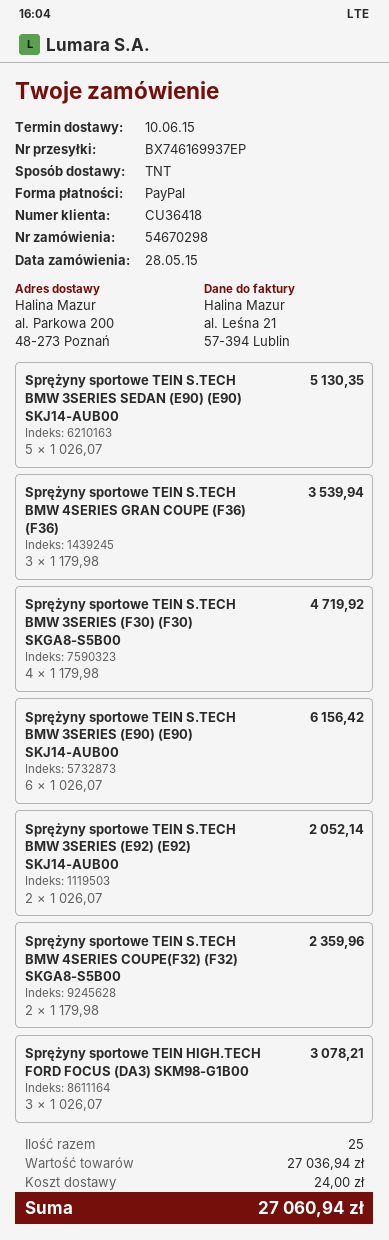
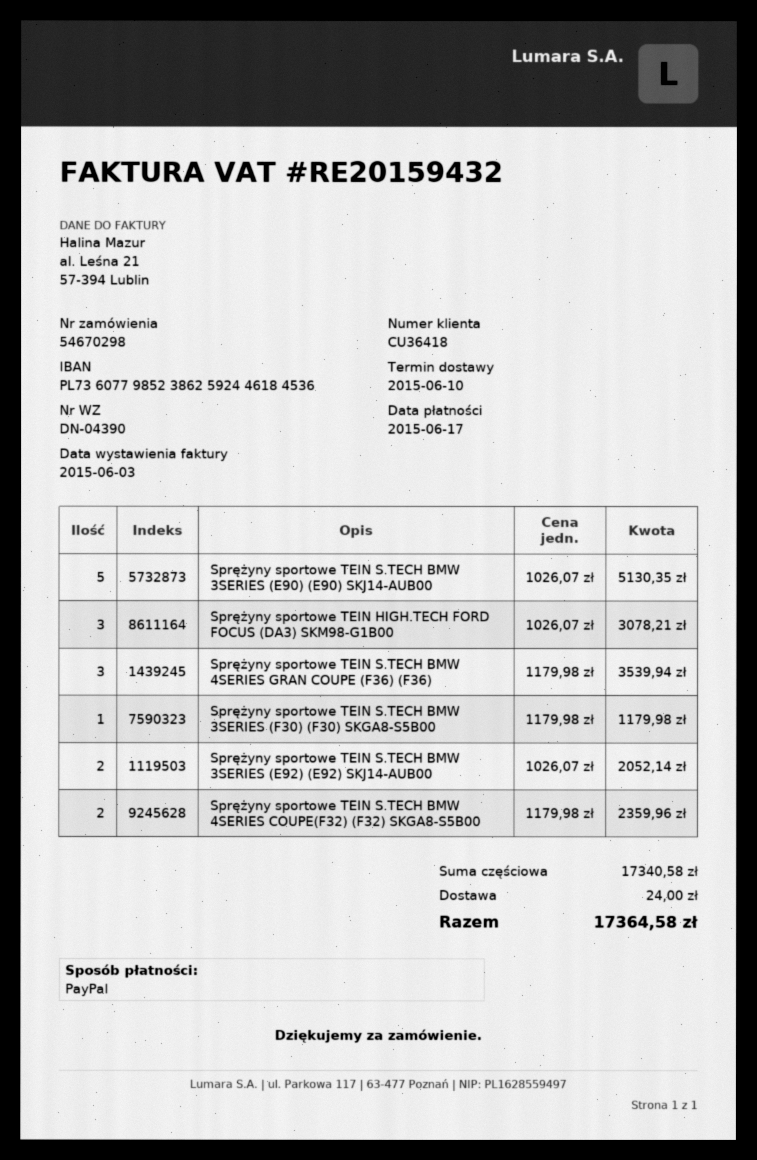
Sprężyny sportowe TEIN S.TECH BMW 3SERIES SEDAN (E90) (E90) SKJ14-AUB00: 5 x 1026.07 = 5130.35 -> none
Sprężyny sportowe TEIN S.TECH BMW 3SERIES (F30) (F30) SKGA8-S5B00: 4 x 1179.98 = 4719.92 -> 1 x 1179.98 = 1179.98
Sprężyny sportowe TEIN S.TECH BMW 3SERIES (E90) (E90) SKJ14-AUB00: 6 x 1026.07 = 6156.42 -> 5 x 1026.07 = 5130.35
subtotal: 27036.94 -> 17340.58
total: 27060.94 -> 17364.58

